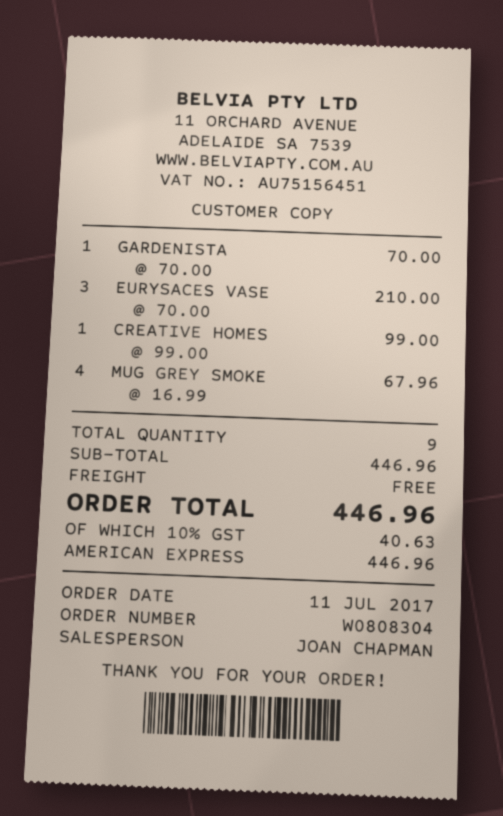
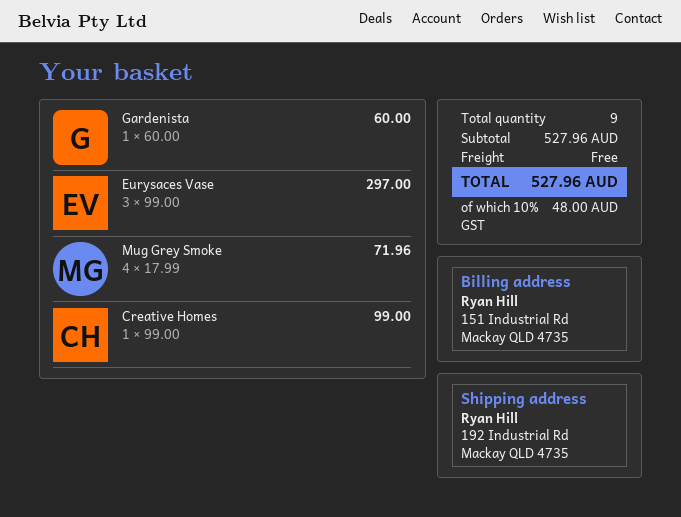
GARDENISTA: 1 x 70.00 = 70.00 -> 1 x 60.00 = 60.00
EURYSACES VASE: 3 x 70.00 = 210.00 -> 3 x 99.00 = 297.00
MUG GREY SMOKE: 4 x 16.99 = 67.96 -> 4 x 17.99 = 71.96
subtotal: 446.96 -> 527.96
tax: 10% = 40.63 -> 10% = 48.00
total: 446.96 -> 527.96

